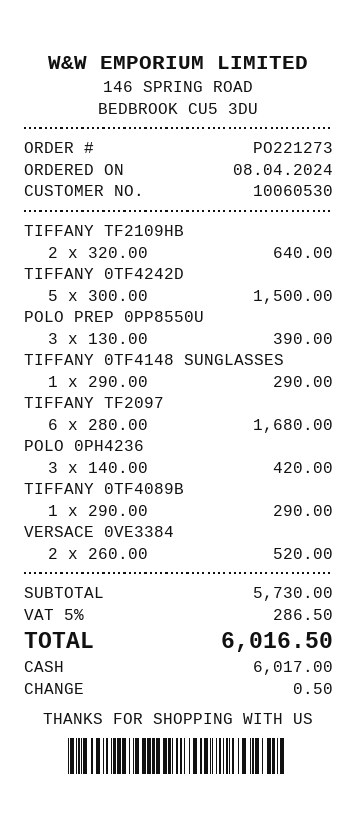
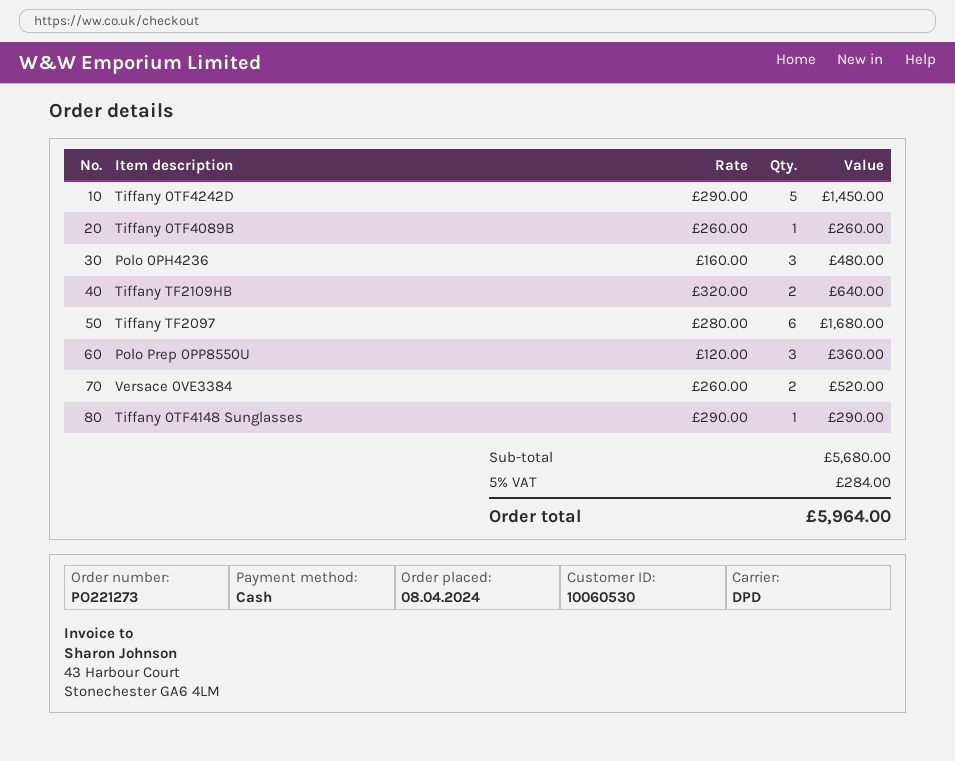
TIFFANY 0TF4242D: 5 x 300.00 = 1500.00 -> 5 x 290.00 = 1450.00
POLO PREP 0PP8550U: 3 x 130.00 = 390.00 -> 3 x 120.00 = 360.00
POLO 0PH4236: 3 x 140.00 = 420.00 -> 3 x 160.00 = 480.00
TIFFANY 0TF4089B: 1 x 290.00 = 290.00 -> 1 x 260.00 = 260.00
subtotal: 5730.00 -> 5680.00
tax: 5% = 286.50 -> 5% = 284.00
total: 6016.50 -> 5964.00

